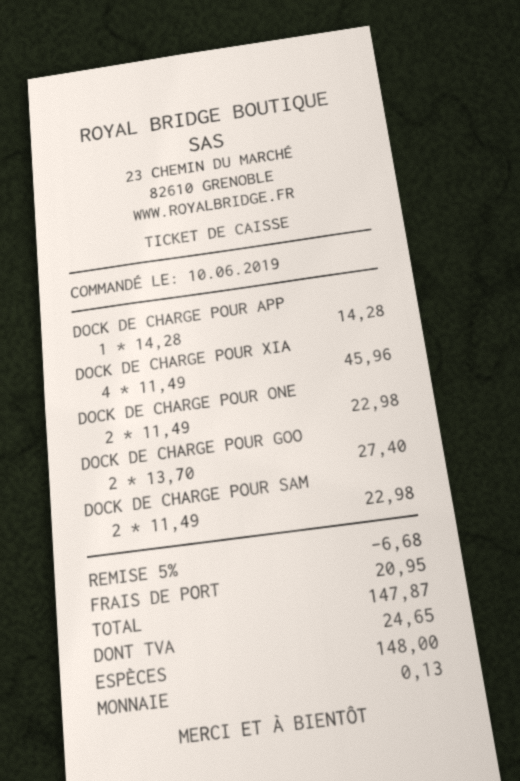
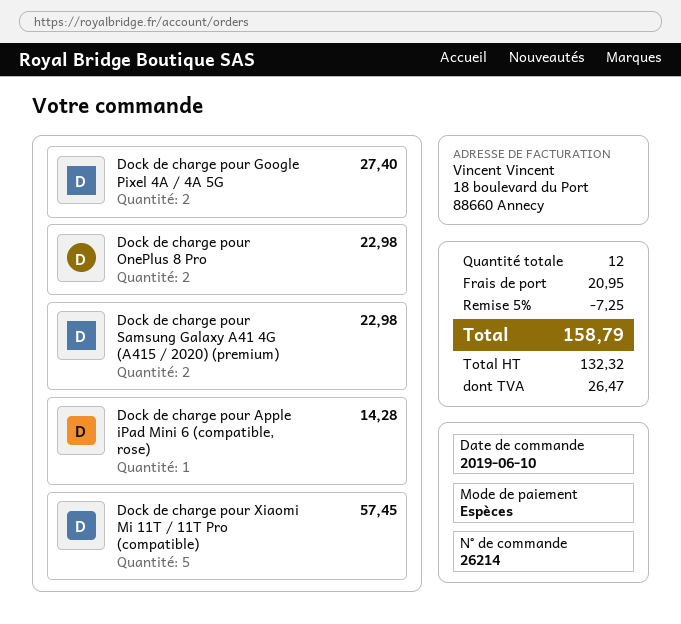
DOCK DE CHARGE POUR XIA: 4 for 45.96 -> 5 for 57.45
discount: 5% = 6.68 -> 5% = 7.25
tax: 24.65 -> 26.47
total: 147.87 -> 158.79

